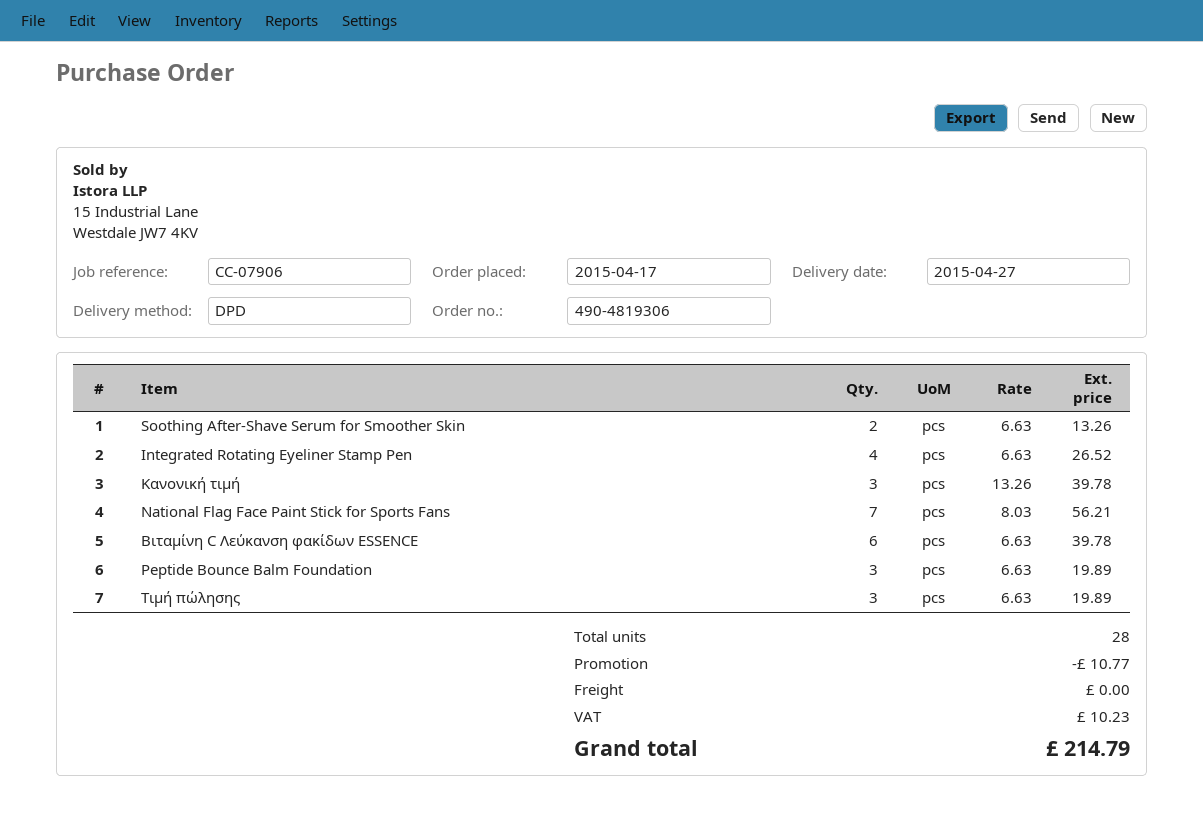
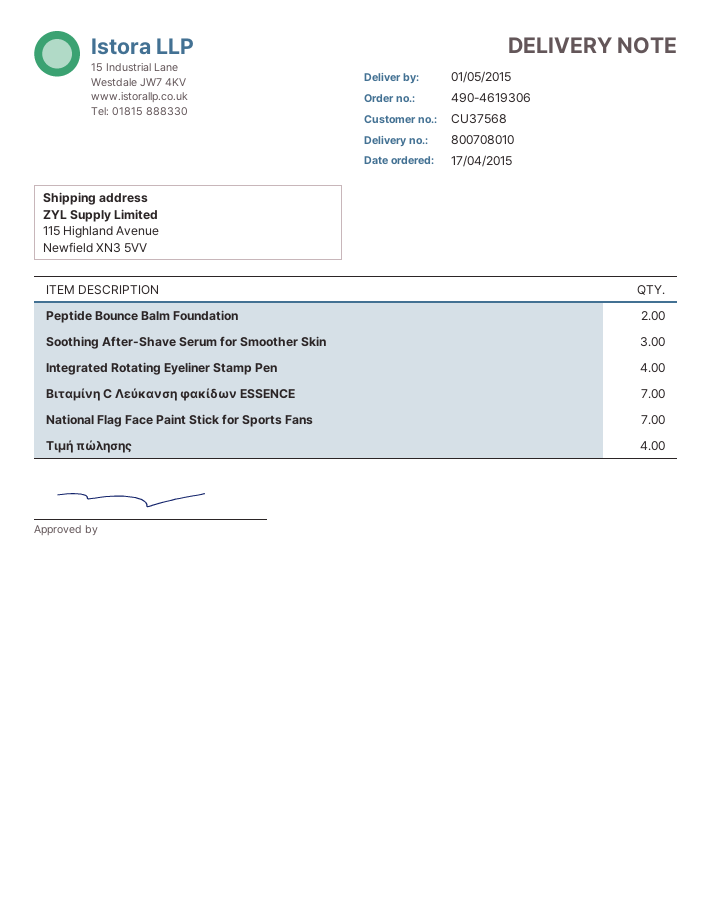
order number: 490-4819306 -> 490-4619306
delivery date: 2015-04-27 -> 2015-05-01
Soothing After-Shave Serum for Smoother Skin: 2 -> 3
Κανονική τιμή: 3 -> none
Βιταμίνη C Λεύκανση φακίδων ESSENCE: 6 -> 7
Peptide Bounce Balm Foundation: 3 -> 2
Τιμή πώλησης: 3 -> 4

